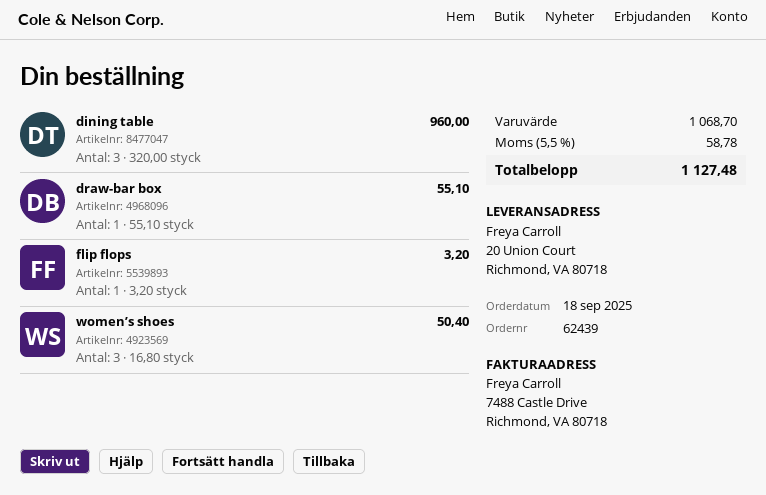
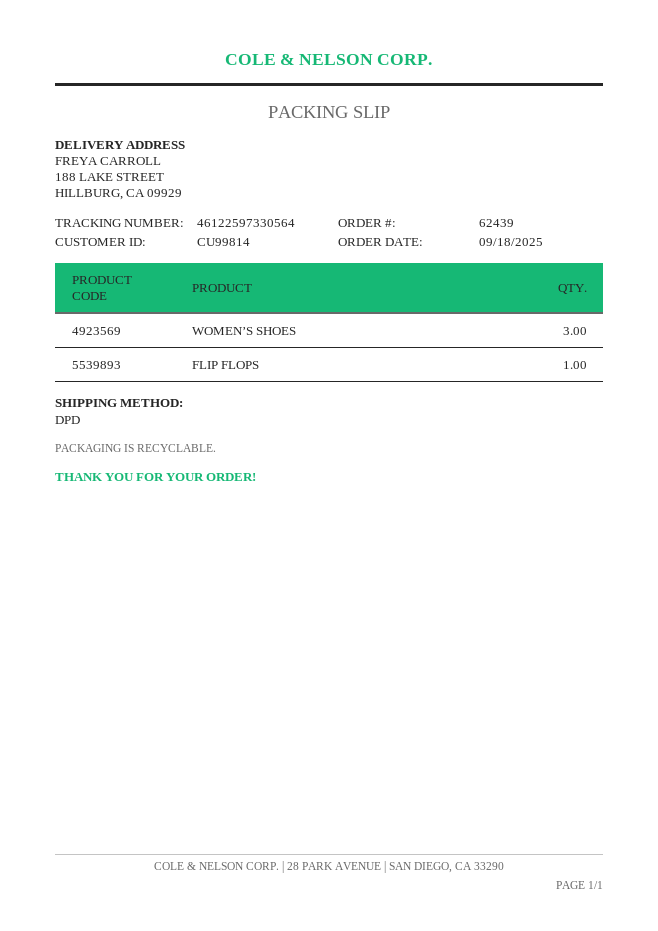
ship to: 20 Union Court, Richmond, VA 80718 -> 188 LAKE STREET, HILLBURG, CA 09929
dining table: 3 -> none
draw-bar box: 1 -> none

